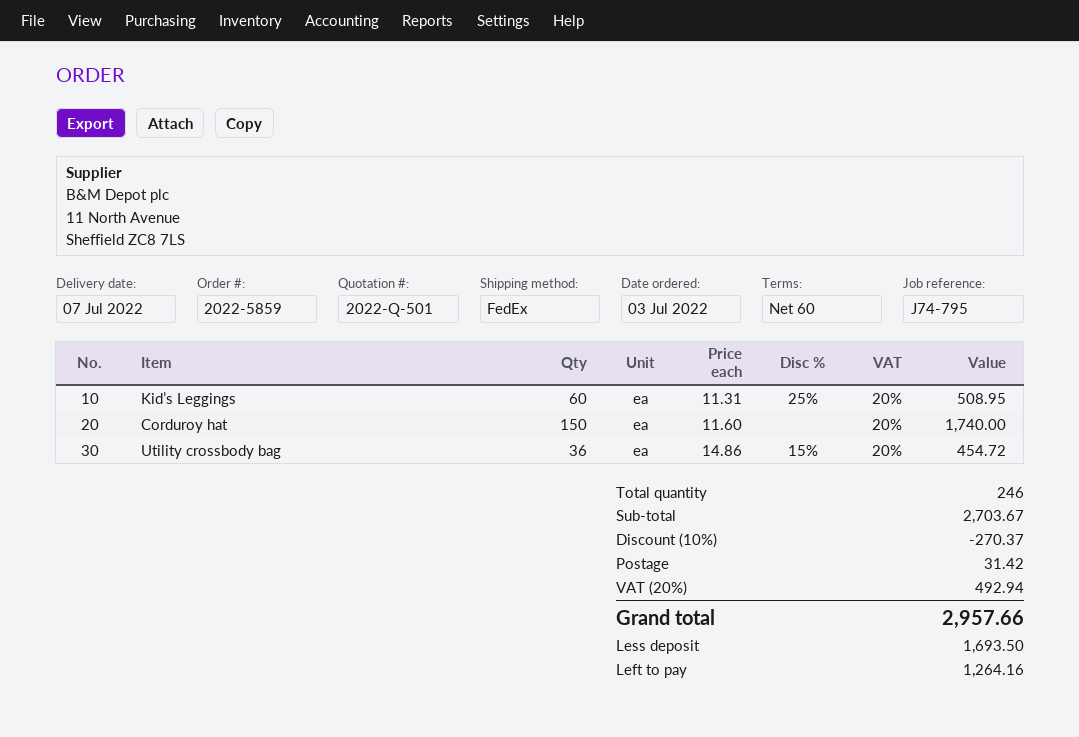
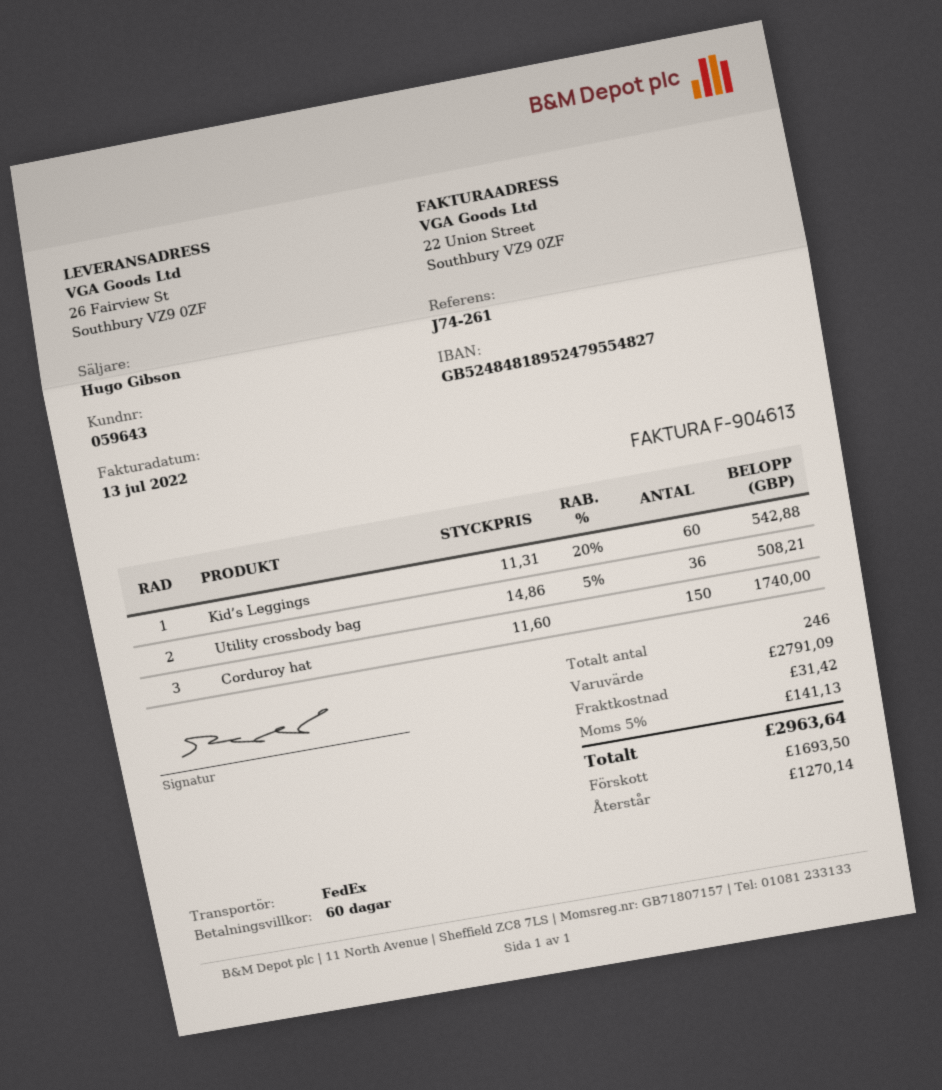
reference: J74-795 -> J74-261
Kid’s Leggings: 60 x 11.31 - 25% = 508.95 -> 60 x 11.31 - 20% = 542.88
Utility crossbody bag: 36 x 14.86 - 15% = 454.72 -> 36 x 14.86 - 5% = 508.21
subtotal: 2703.67 -> 2791.09
discount: 10% = 270.37 -> none
tax: 20% = 492.94 -> 5% = 141.13
total: 2957.66 -> 2963.64
balance: 1264.16 -> 1270.14

